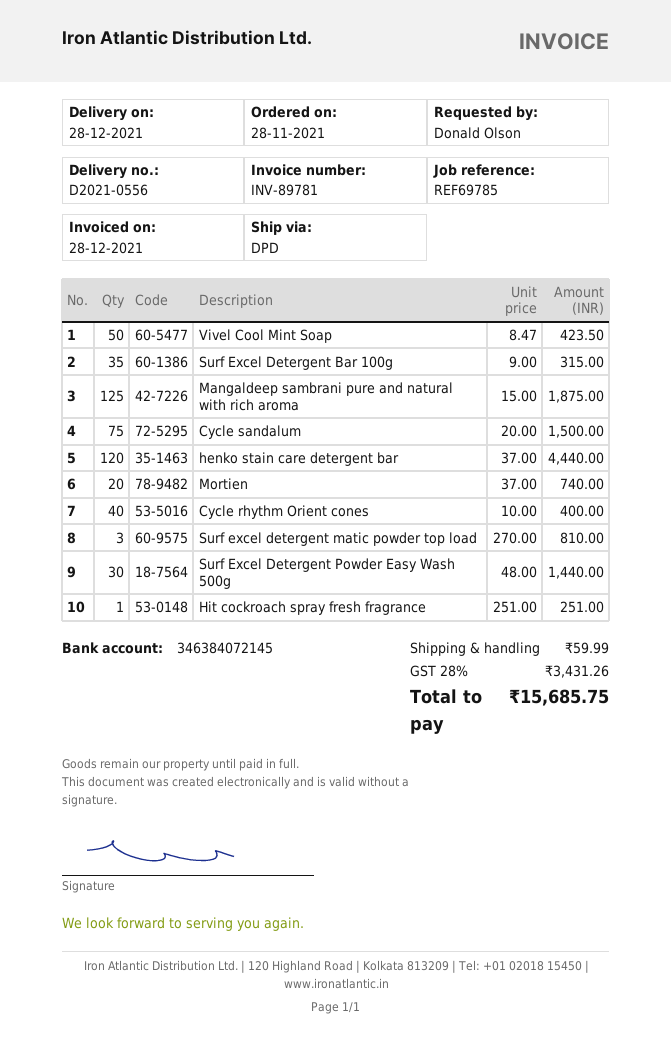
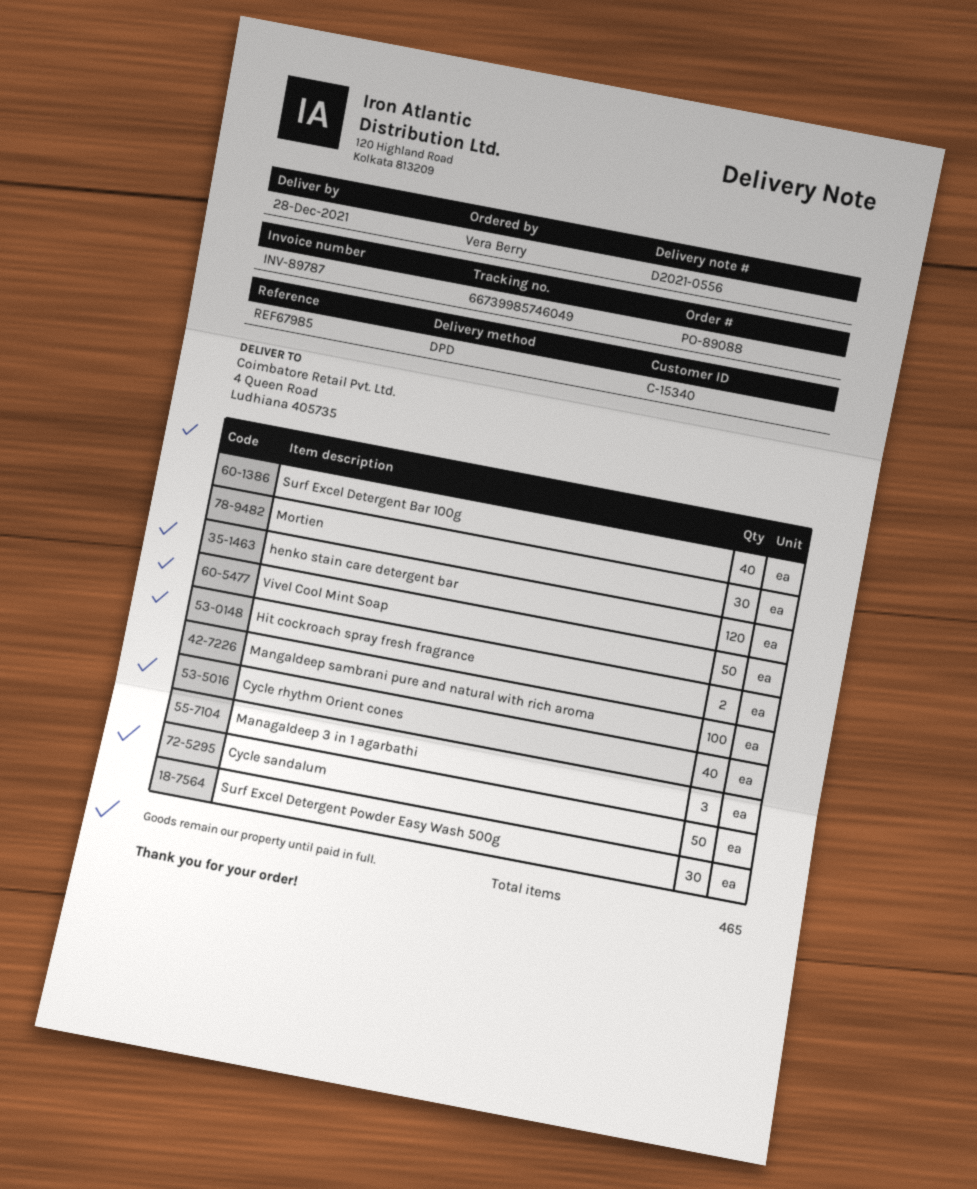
invoice number: INV-89781 -> INV-89787
reference: REF69785 -> REF67985
ordered by: Donald Olson -> Vera Berry
Surf Excel Detergent Bar 100g: 35 -> 40
Mangaldeep sambrani pure and natural with rich aroma: 125 -> 100
Cycle sandalum: 75 -> 50
Mortien: 20 -> 30
Surf excel detergent matic powder top load: 3 -> none
Hit cockroach spray fresh fragrance: 1 -> 2
Managaldeep 3 in 1 agarbathi: none -> 3

